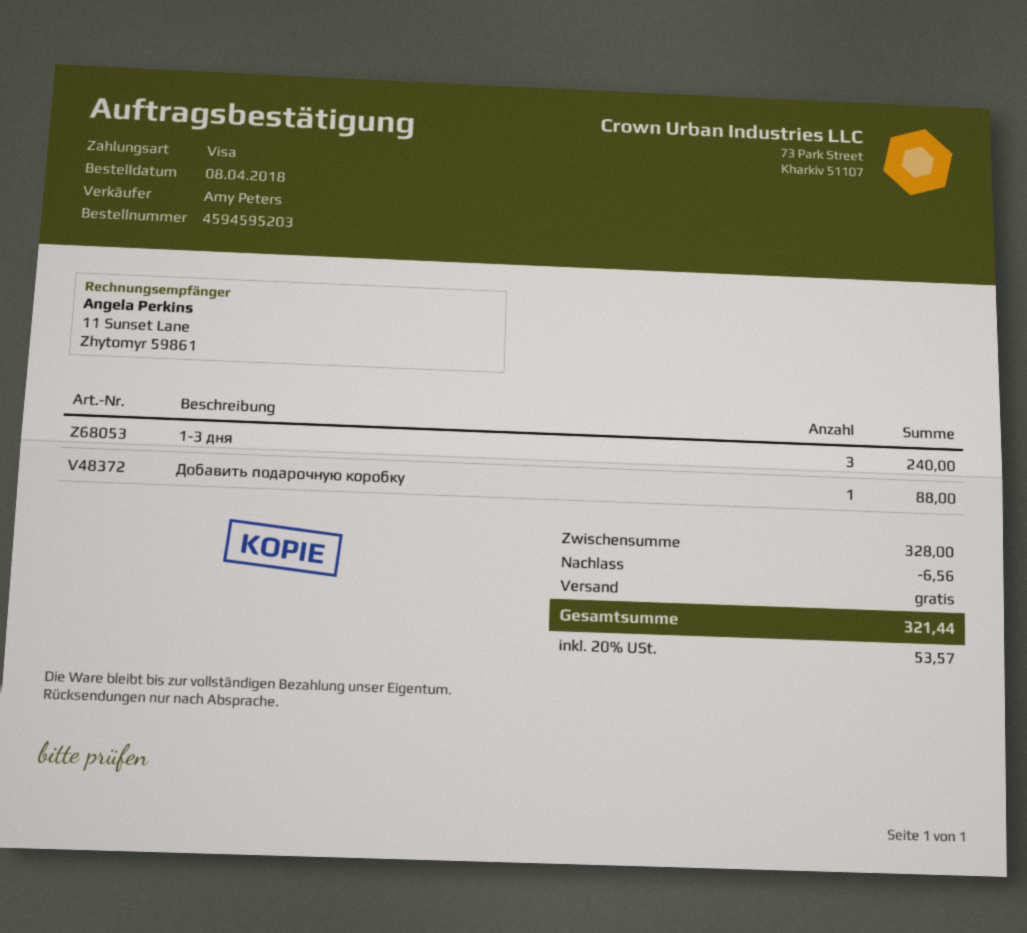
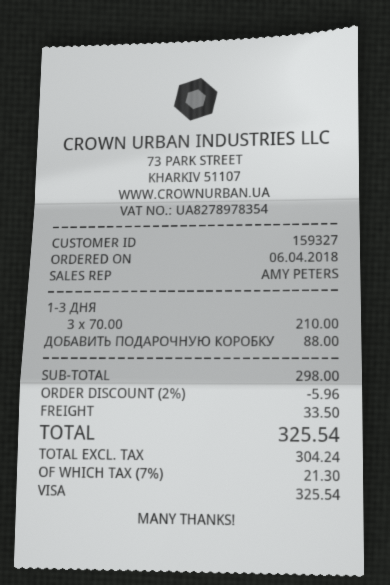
order date: 2018-04-08 -> 2018-04-06
1-3 дня: 3 for 240.00 -> 3 for 210.00
subtotal: 328.00 -> 298.00
discount: 6.56 -> 5.96
shipping: 0.00 -> 33.50
tax: 20% = 53.57 -> 7% = 21.30
total: 321.44 -> 325.54

